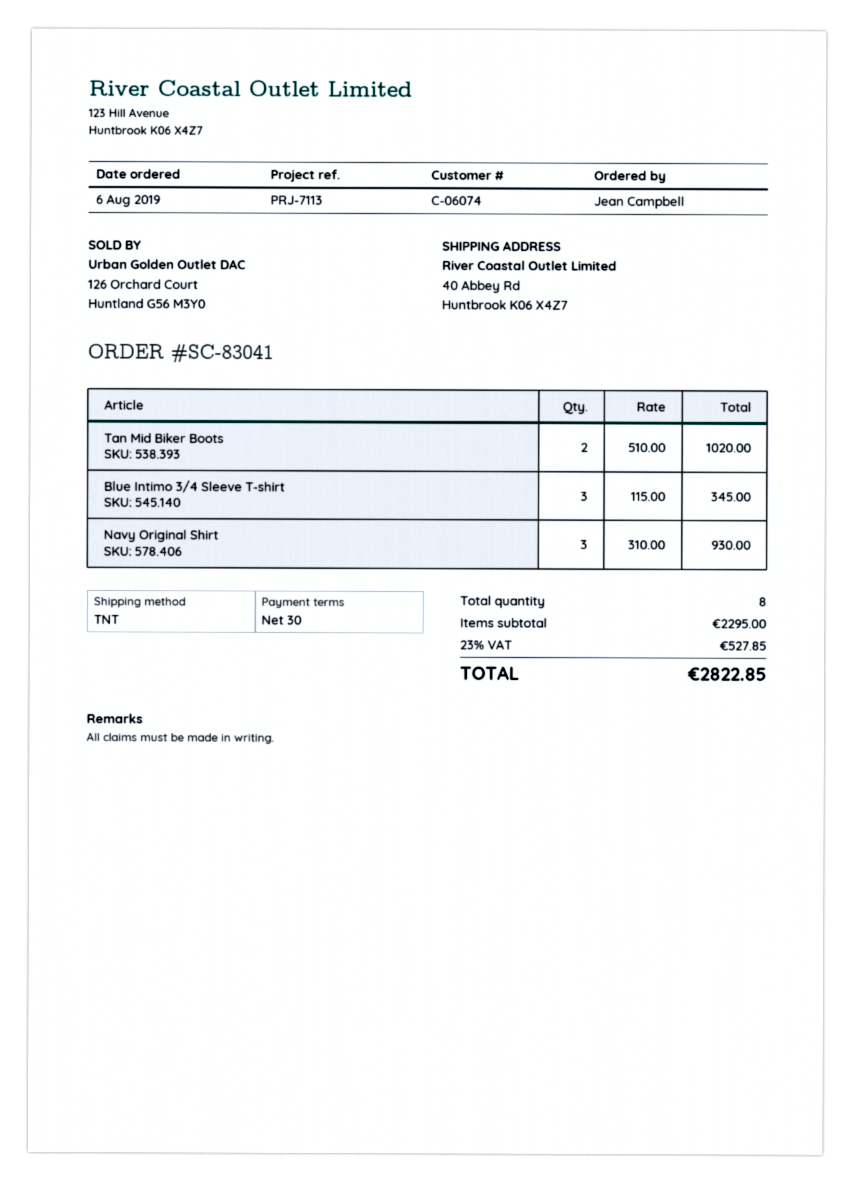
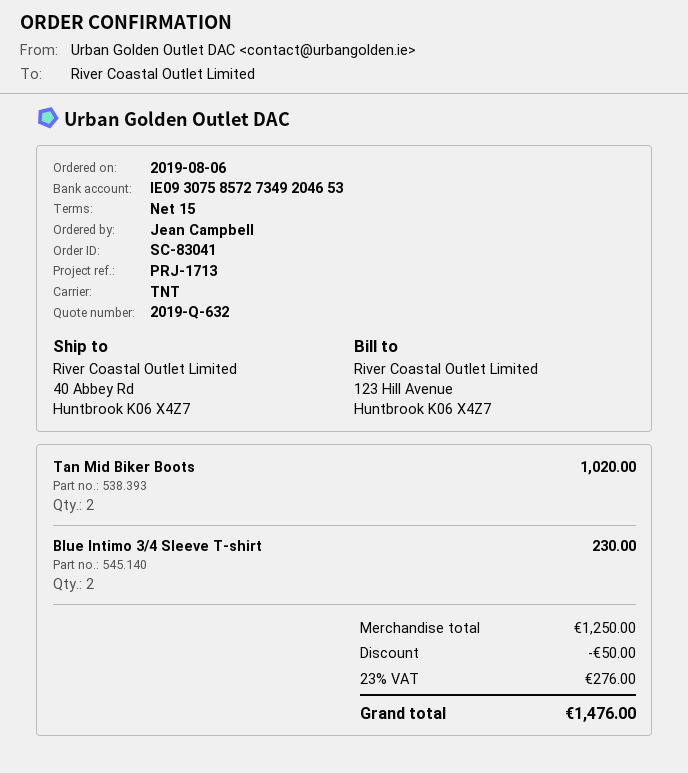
payment terms: 30 days -> 15 days
reference: PRJ-7113 -> PRJ-1713
Blue Intimo 3/4 Sleeve T-shirt: 3 for 345.00 -> 2 for 230.00
Navy Original Shirt: 3 for 930.00 -> none
subtotal: 2295.00 -> 1250.00
discount: none -> 50.00
tax: 23% = 527.85 -> 23% = 276.00
total: 2822.85 -> 1476.00

